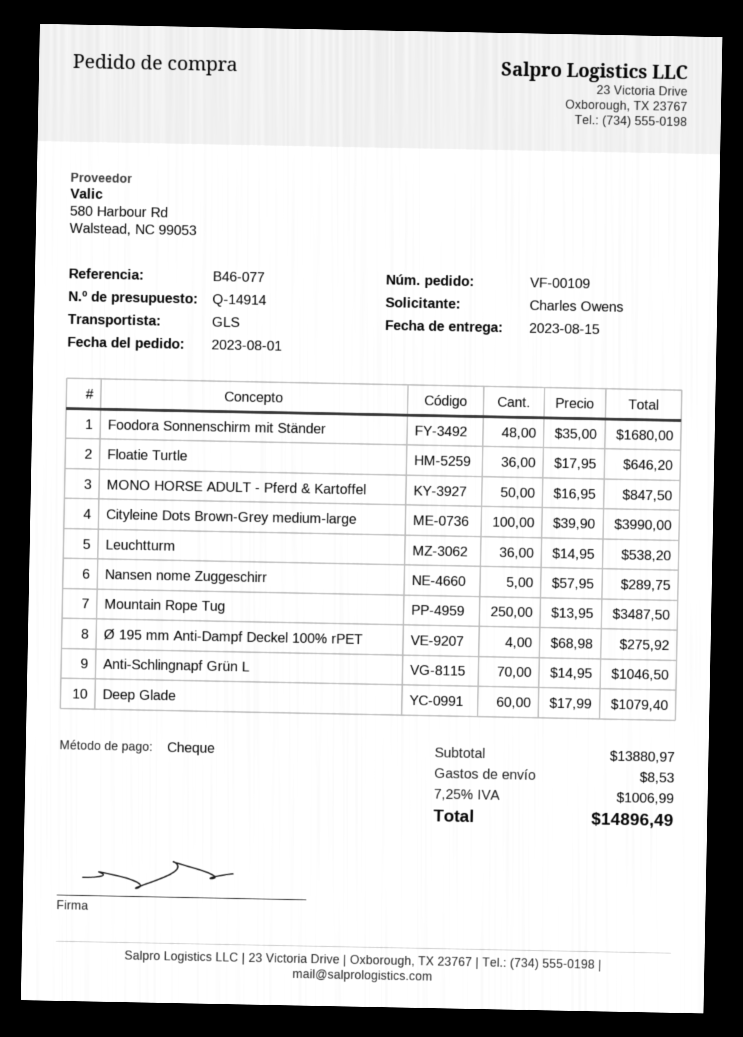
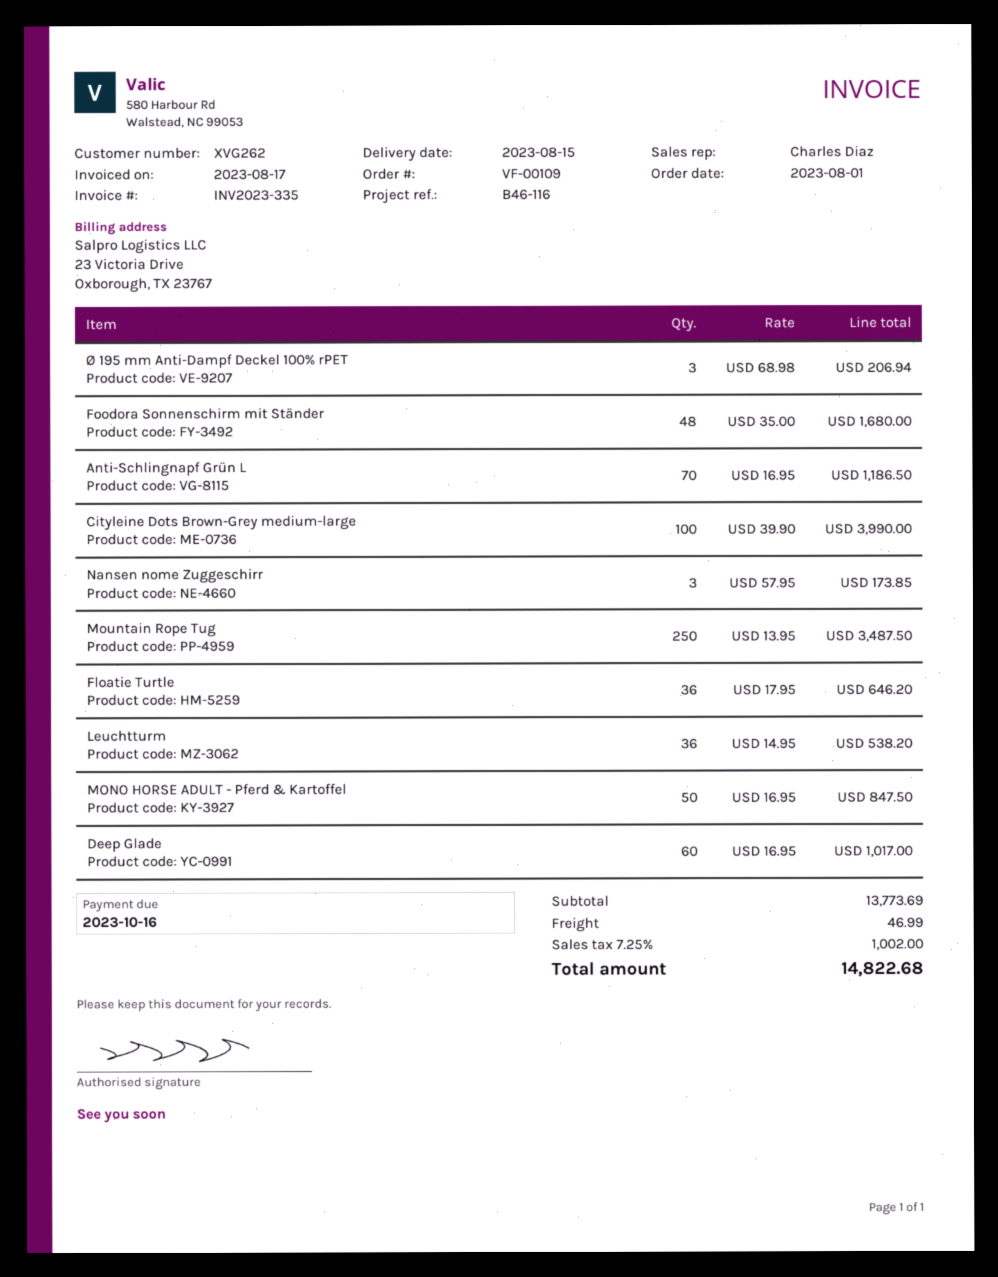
reference: B46-077 -> B46-116
Nansen nome Zuggeschirr: 5 x 57.95 = 289.75 -> 3 x 57.95 = 173.85
Ø 195 mm Anti-Dampf Deckel 100% rPET: 4 x 68.98 = 275.92 -> 3 x 68.98 = 206.94
Anti-Schlingnapf Grün L: 70 x 14.95 = 1046.50 -> 70 x 16.95 = 1186.50
Deep Glade: 60 x 17.99 = 1079.40 -> 60 x 16.95 = 1017.00
subtotal: 13880.97 -> 13773.69
shipping: 8.53 -> 46.99
tax: 7.25% = 1006.99 -> 7.25% = 1002.00
total: 14896.49 -> 14822.68

